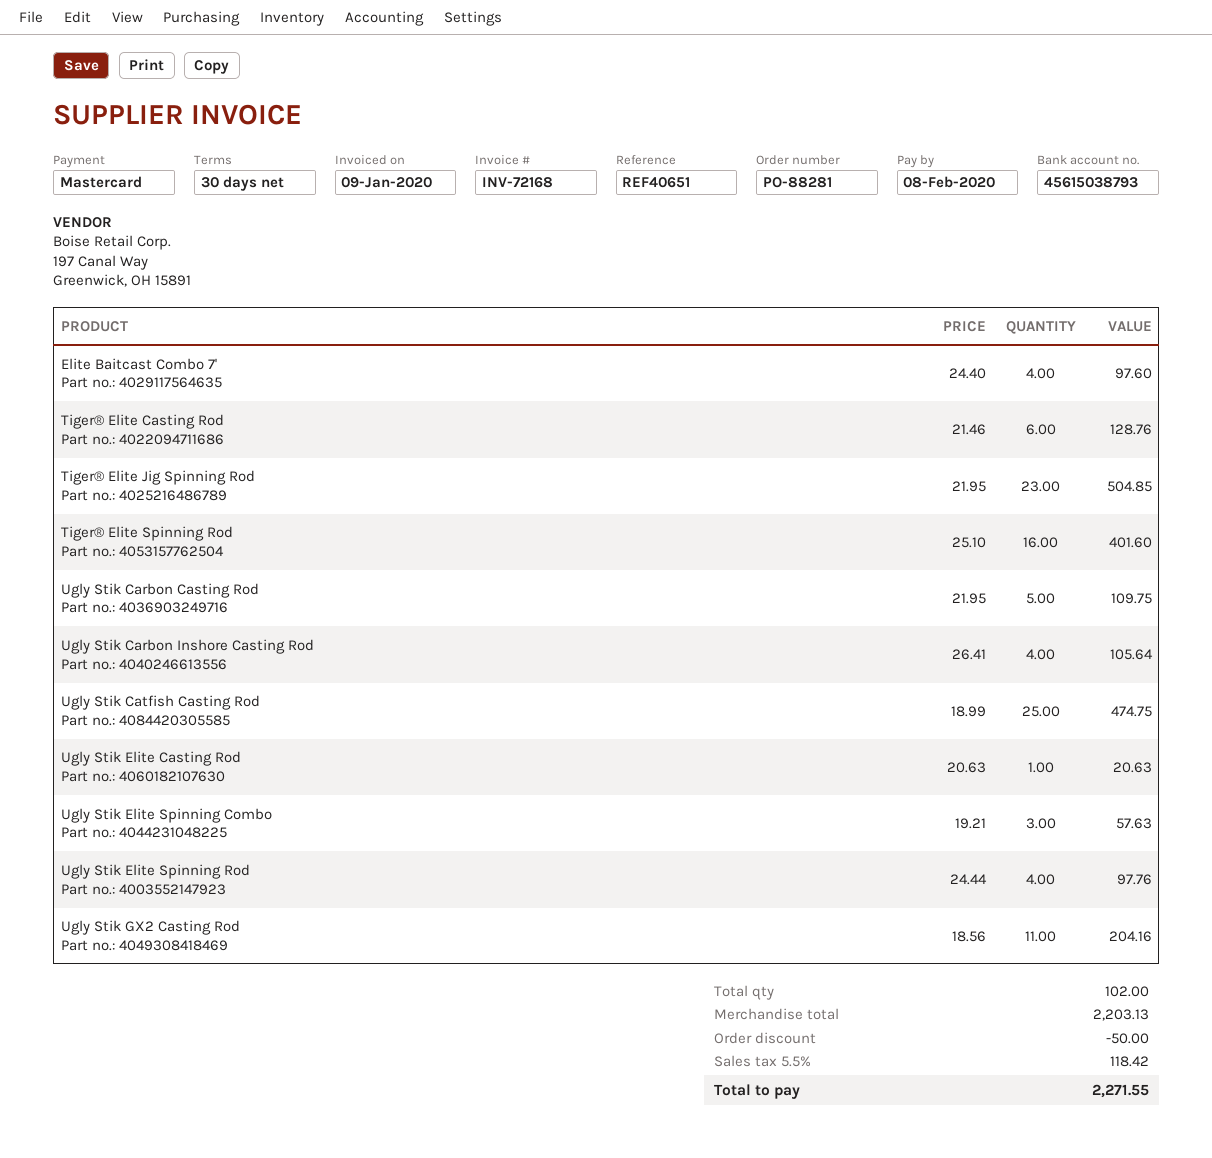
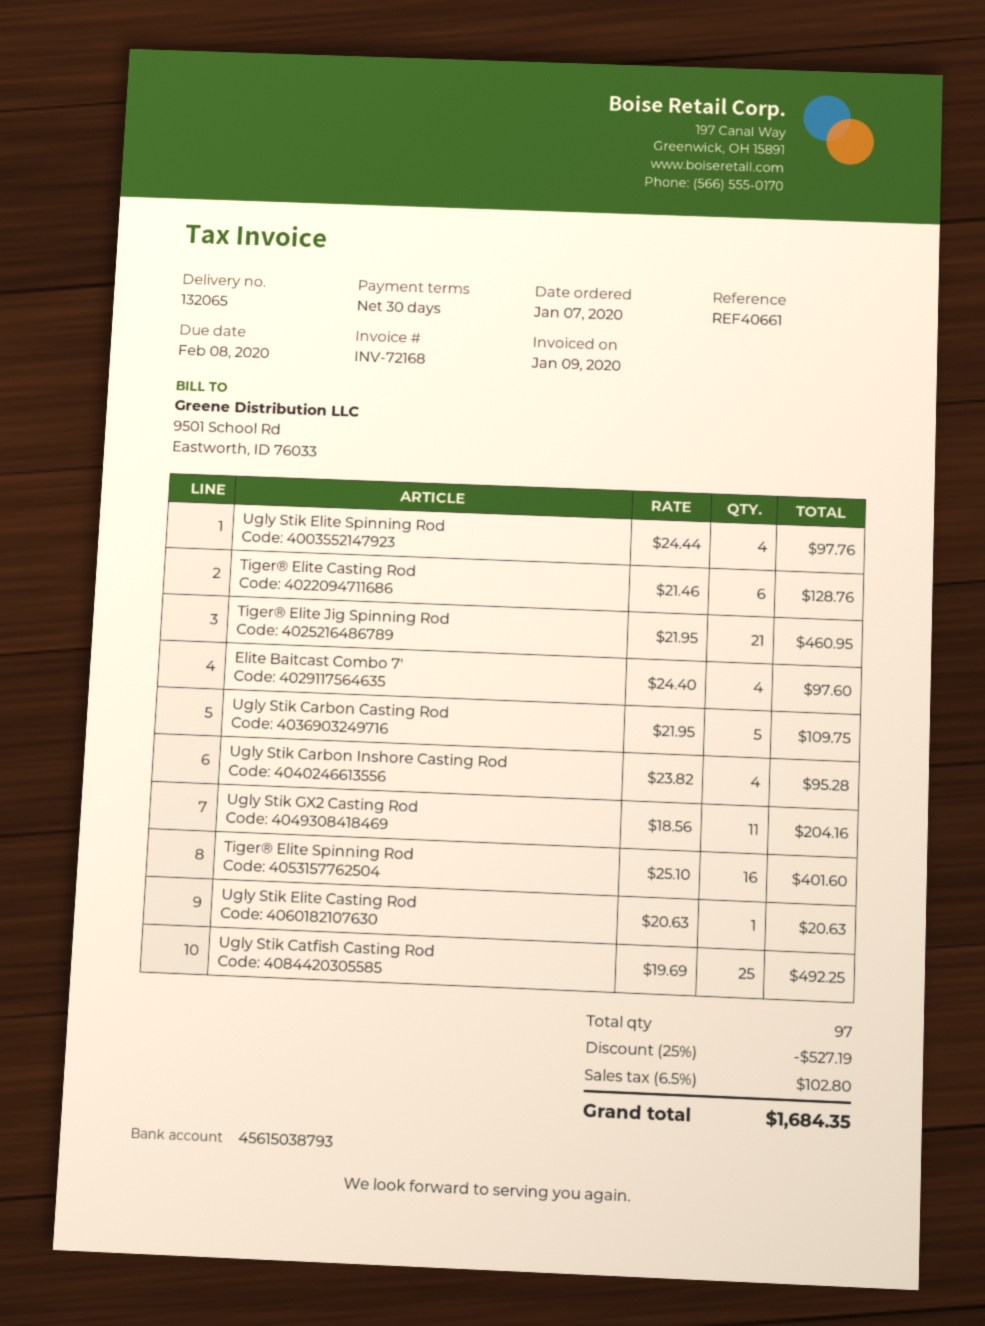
reference: REF40651 -> REF40661
Tiger® Elite Jig Spinning Rod: 23 x 21.95 = 504.85 -> 21 x 21.95 = 460.95
Ugly Stik Carbon Inshore Casting Rod: 4 x 26.41 = 105.64 -> 4 x 23.82 = 95.28
Ugly Stik Catfish Casting Rod: 25 x 18.99 = 474.75 -> 25 x 19.69 = 492.25
Ugly Stik Elite Spinning Combo: 3 x 19.21 = 57.63 -> none
total quantity: 102 -> 97
discount: 50.00 -> 527.19
tax: 5.5% = 118.42 -> 6.5% = 102.80
total: 2271.55 -> 1684.35

